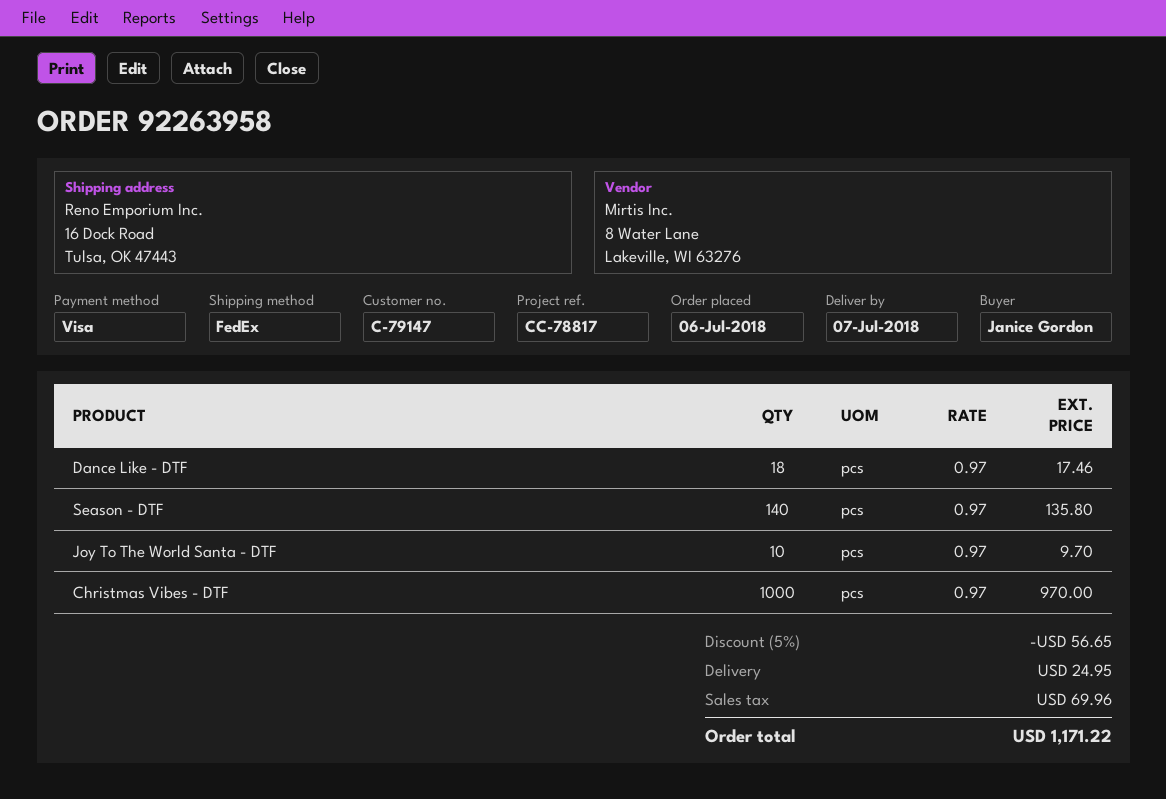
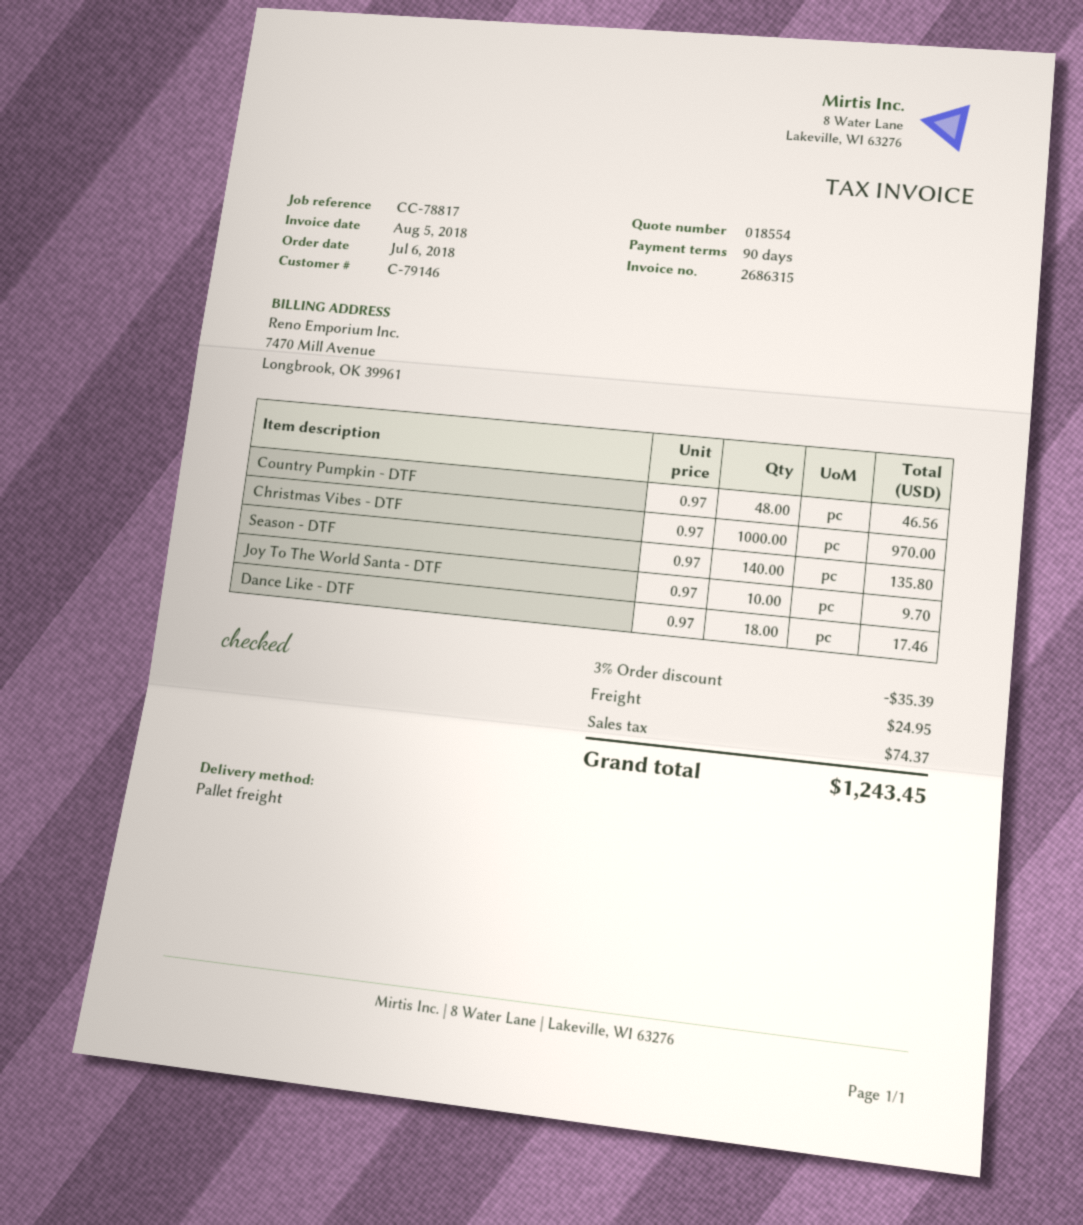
customer number: C-79147 -> C-79146
shipping method: FedEx -> pallet freight
Country Pumpkin - DTF: none -> 48 x 0.97 = 46.56
discount: 5% = 56.65 -> 3% = 35.39
tax: 69.96 -> 74.37
total: 1171.22 -> 1243.45

